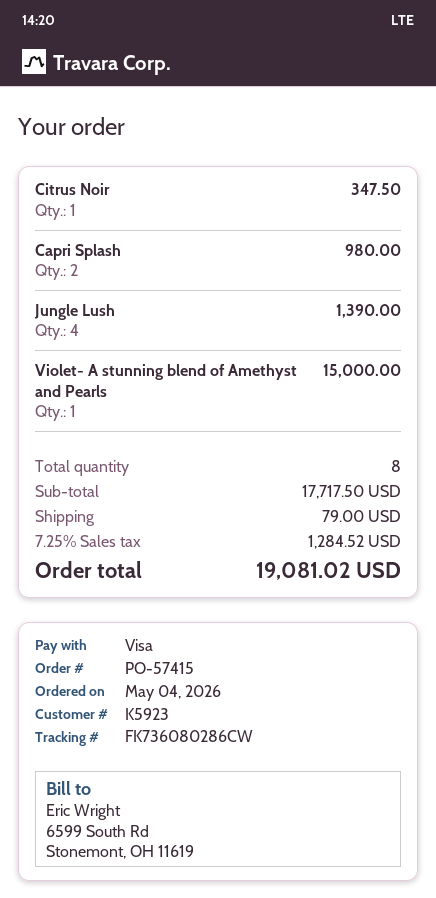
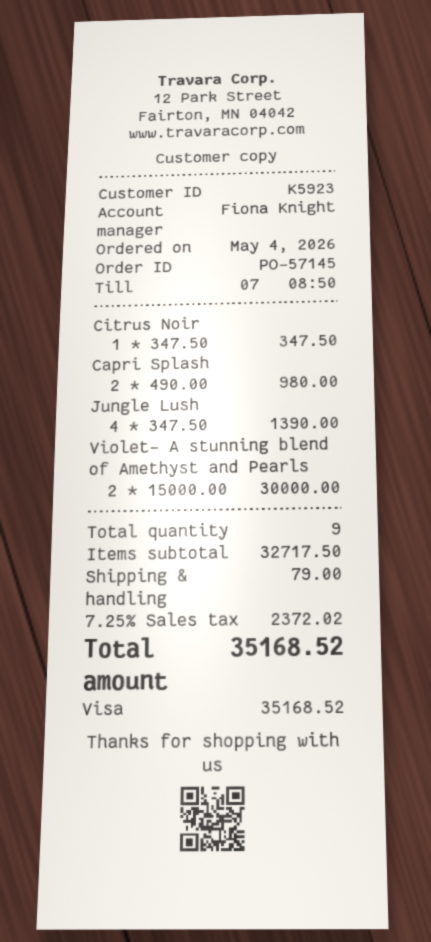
order number: PO-57415 -> PO-57145
Violet- A stunning blend of Amethyst and Pearls: 1 for 15000.00 -> 2 for 30000.00
total quantity: 8 -> 9
subtotal: 17717.50 -> 32717.50
tax: 7.25% = 1284.52 -> 7.25% = 2372.02
total: 19081.02 -> 35168.52

